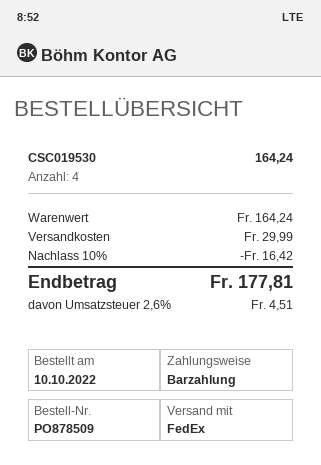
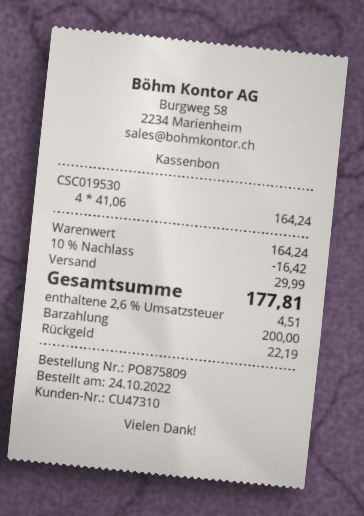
order number: PO878509 -> PO875809
order date: 2022-10-10 -> 2022-10-24

